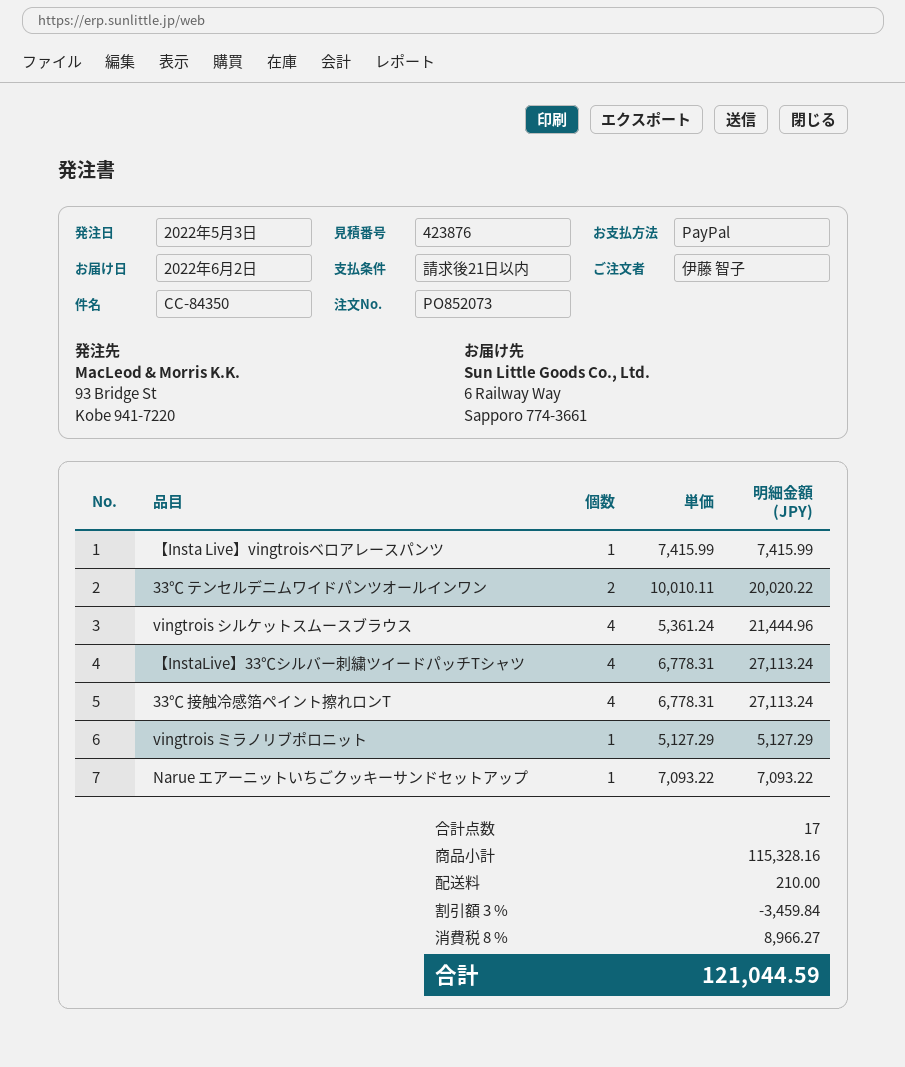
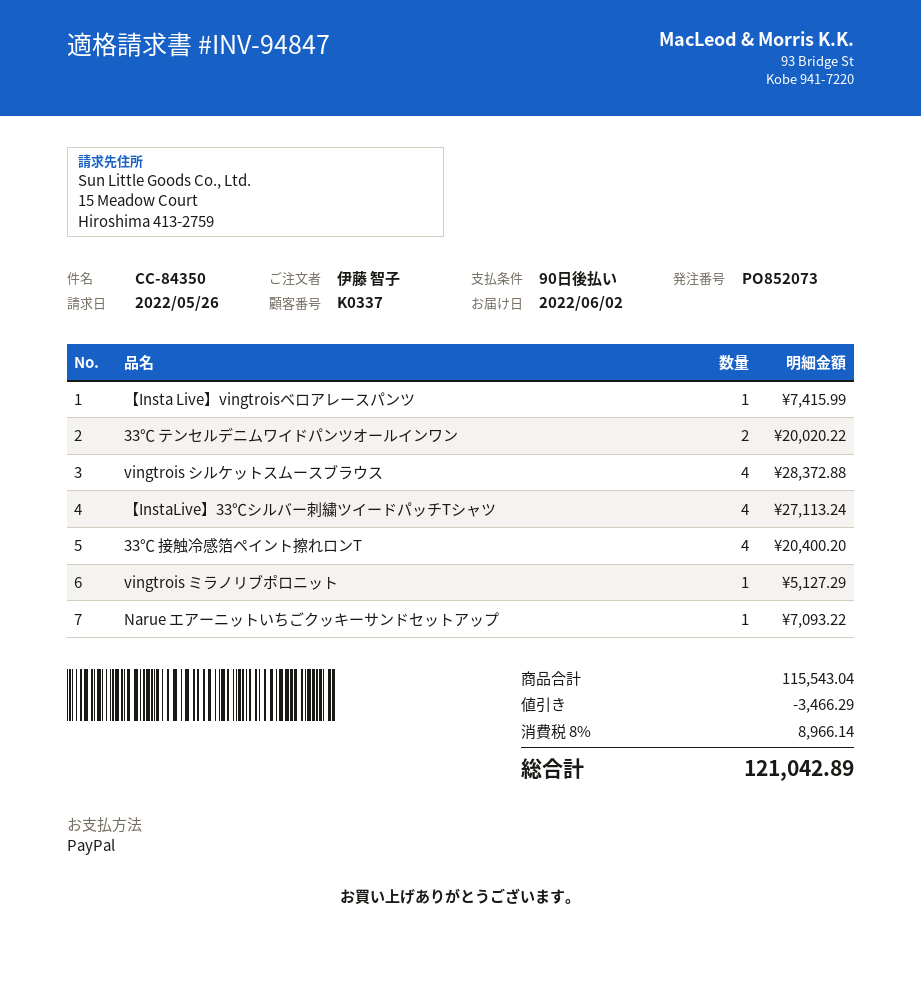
payment terms: 21 days -> 90 days
vingtrois シルケットスムースブラウス: 4 for 21444.96 -> 4 for 28372.88
33℃ 接触冷感箔ペイント擦れロンT: 4 for 27113.24 -> 4 for 20400.20
subtotal: 115328.16 -> 115543.04
discount: 3459.84 -> 3466.29
shipping: 210.00 -> none
tax: 8% = 8966.27 -> 8% = 8966.14
total: 121044.59 -> 121042.89

